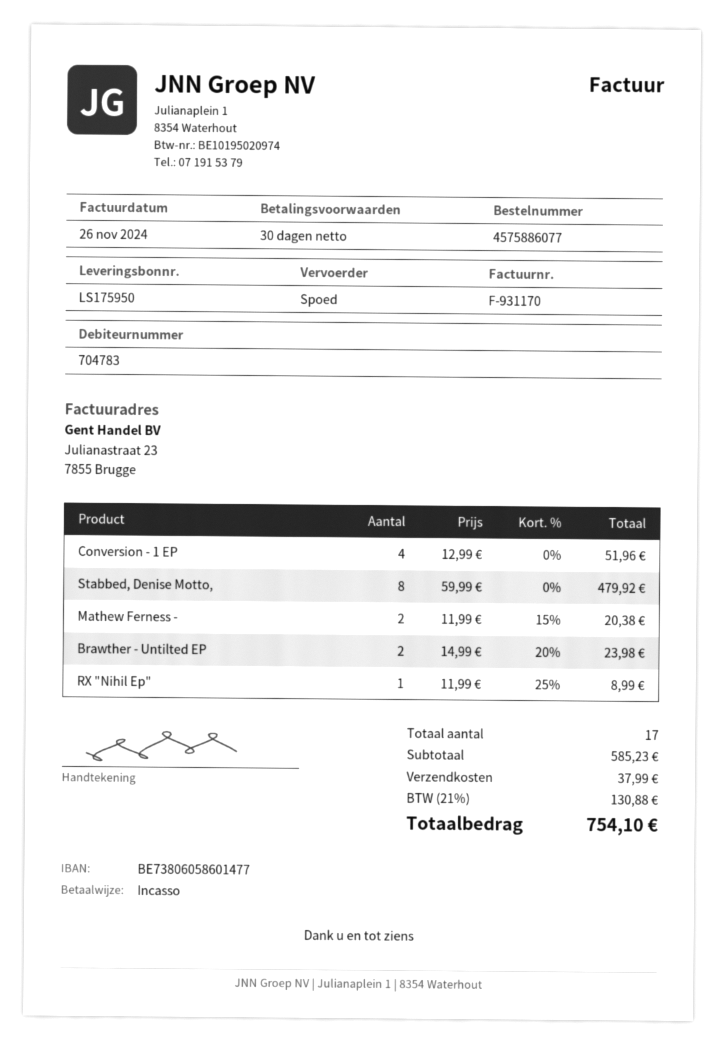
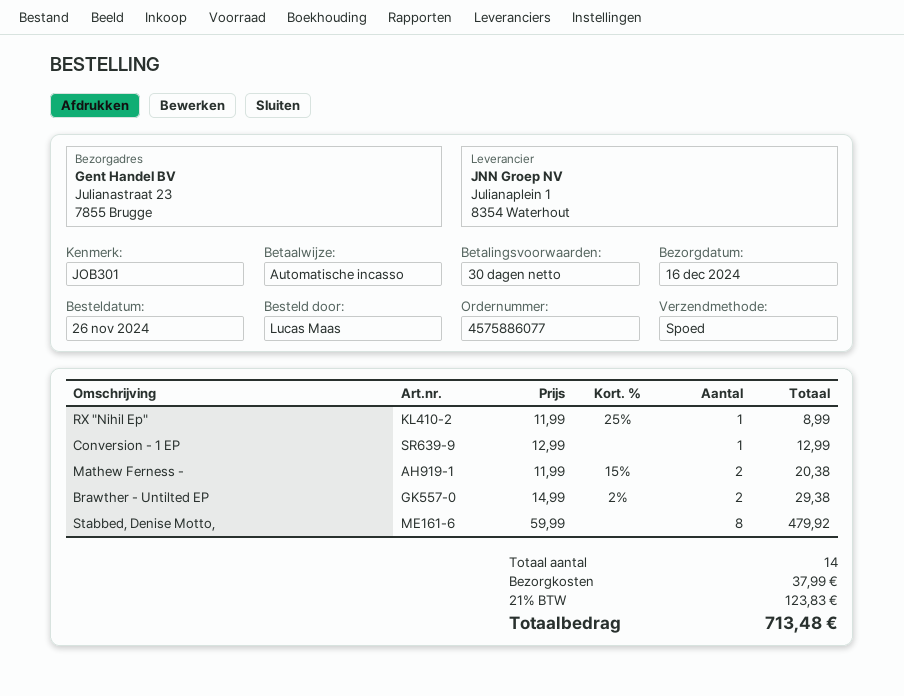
Conversion - 1 EP: 4 x 12.99 = 51.96 -> 1 x 12.99 = 12.99
Brawther - Untilted EP: 2 x 14.99 - 20% = 23.98 -> 2 x 14.99 - 2% = 29.38
total quantity: 17 -> 14
tax: 21% = 130.88 -> 21% = 123.83
total: 754.10 -> 713.48

